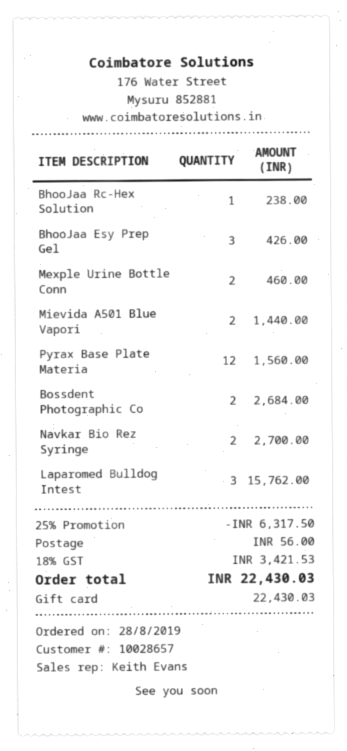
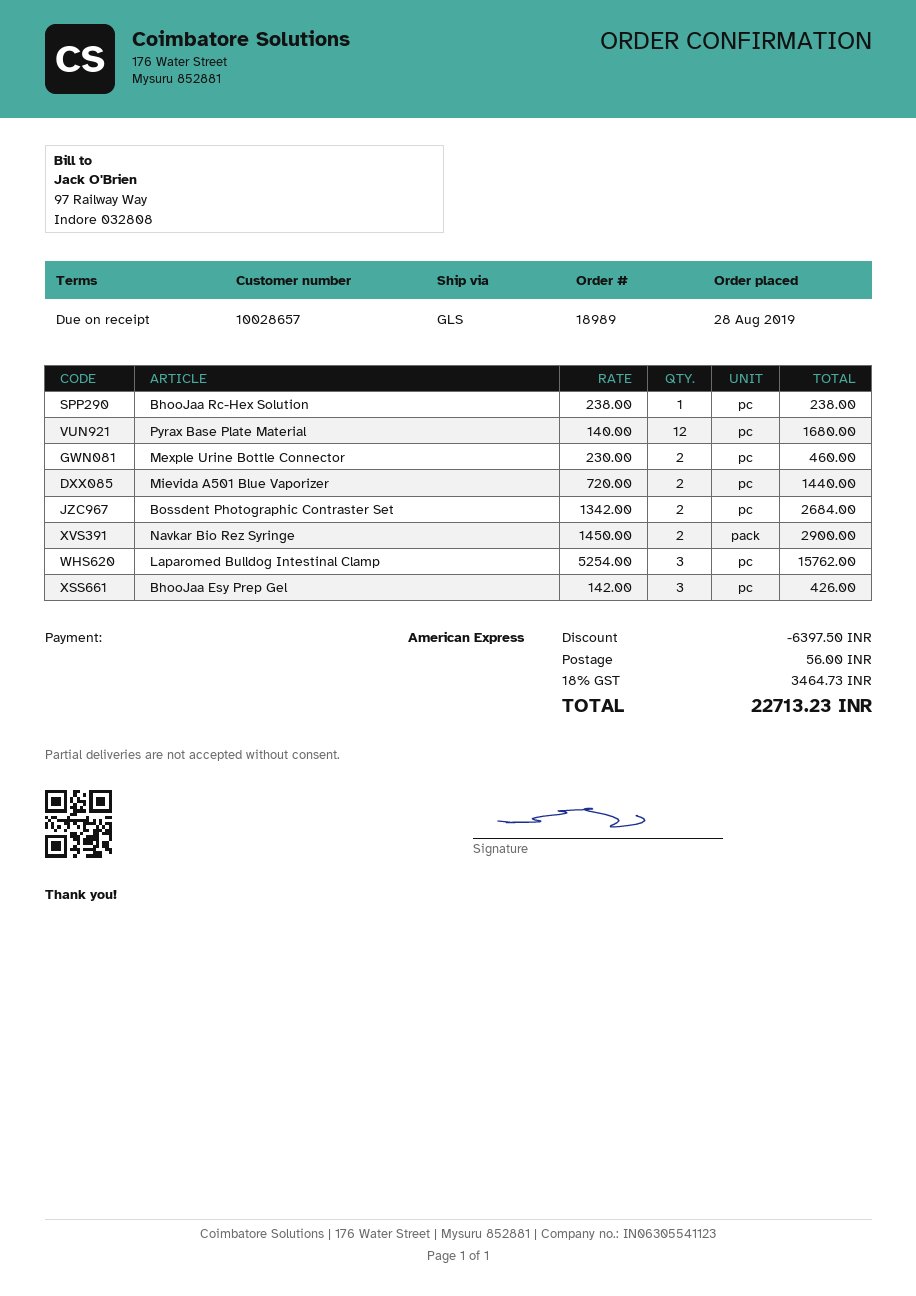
payment method: gift card -> American Express
Pyrax Base Plate Materia: 12 for 1560.00 -> 12 for 1680.00
Navkar Bio Rez Syringe: 2 for 2700.00 -> 2 for 2900.00
discount: 6317.50 -> 6397.50
tax: 18% = 3421.53 -> 18% = 3464.73
total: 22430.03 -> 22713.23

